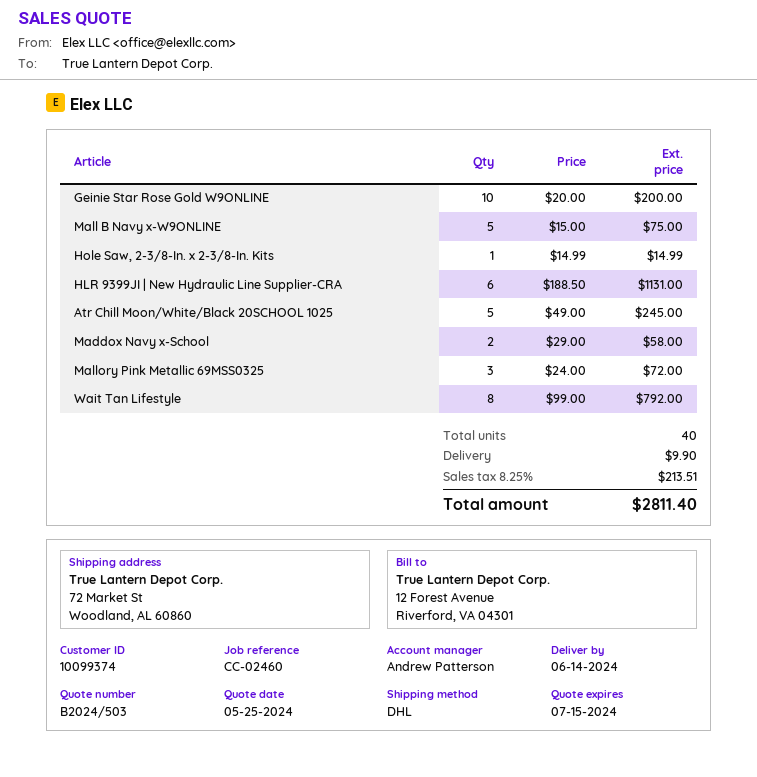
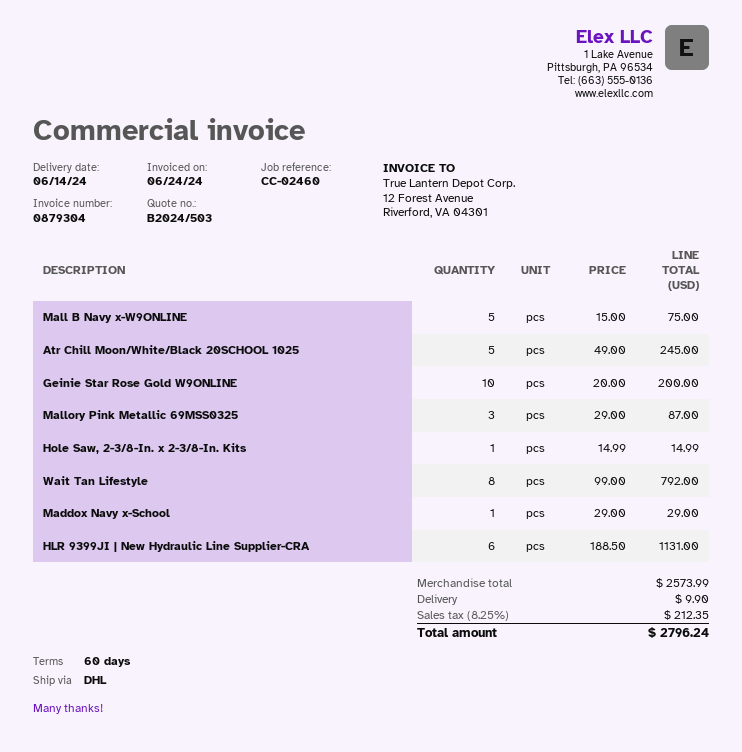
Maddox Navy x-School: 2 x 29.00 = 58.00 -> 1 x 29.00 = 29.00
Mallory Pink Metallic 69MSS0325: 3 x 24.00 = 72.00 -> 3 x 29.00 = 87.00
tax: 8.25% = 213.51 -> 8.25% = 212.35
total: 2811.40 -> 2796.24

